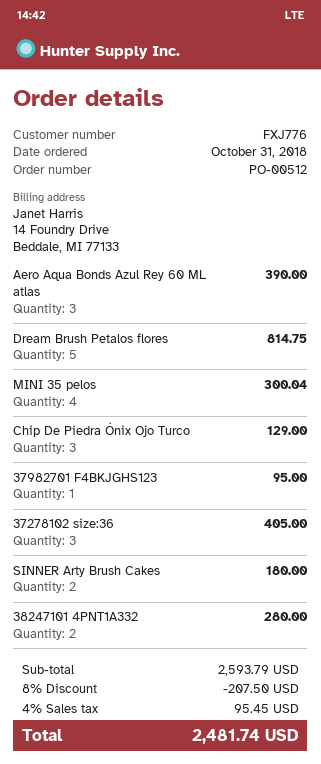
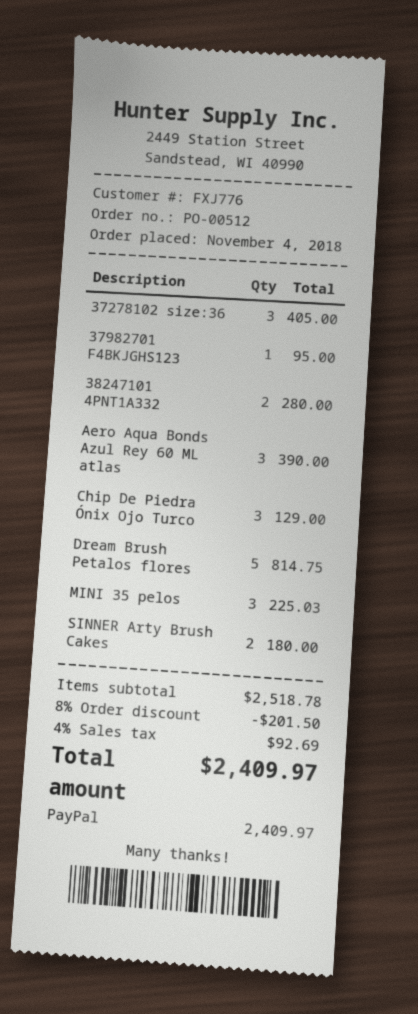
order date: 2018-10-31 -> 2018-11-04
MINI 35 pelos: 4 for 300.04 -> 3 for 225.03
subtotal: 2593.79 -> 2518.78
discount: 8% = 207.50 -> 8% = 201.50
tax: 4% = 95.45 -> 4% = 92.69
total: 2481.74 -> 2409.97

